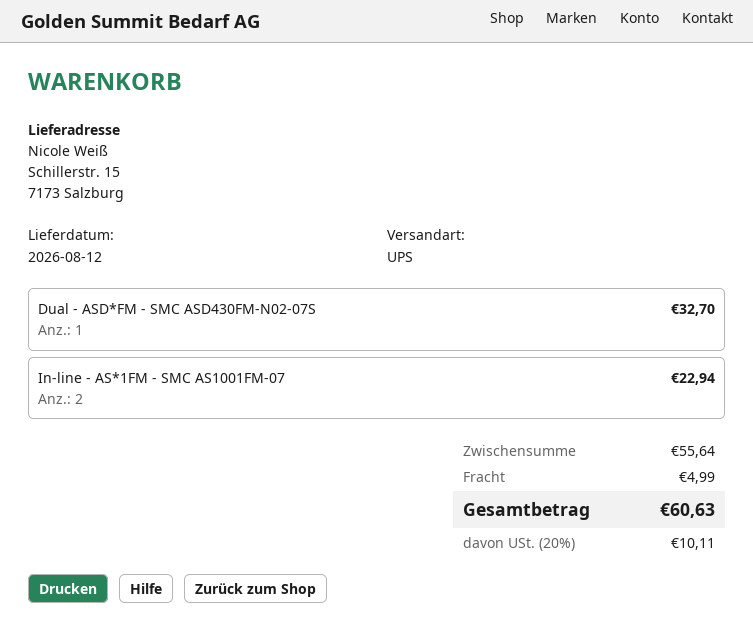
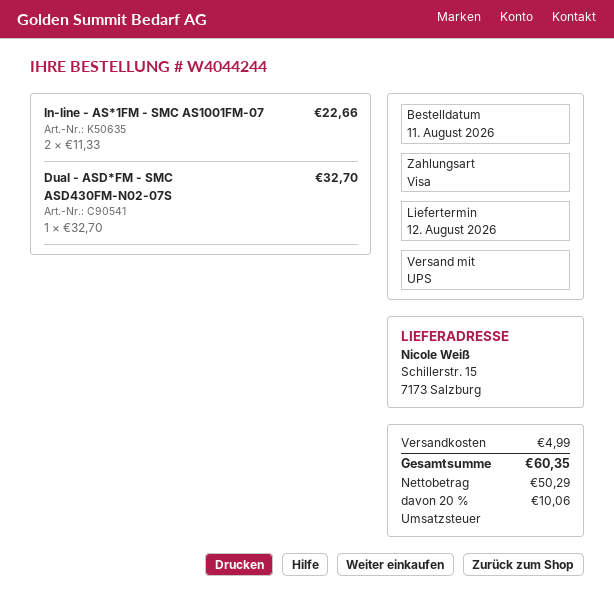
In-line - AS*1FM - SMC AS1001FM-07: 2 for 22.94 -> 2 for 22.66
tax: 20% = 10.11 -> 20% = 10.06
total: 60.63 -> 60.35

